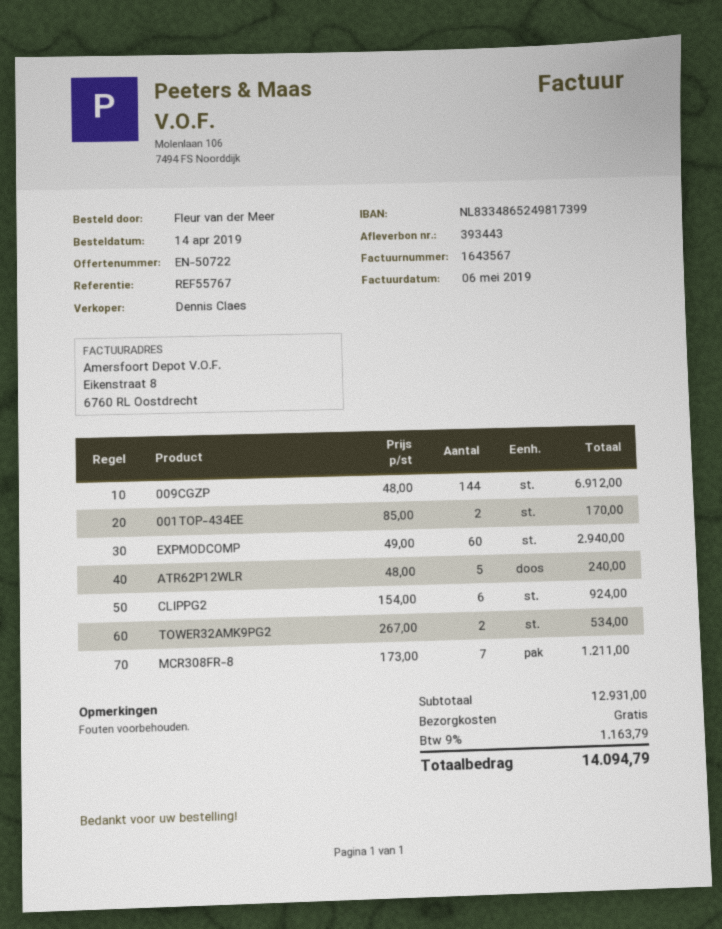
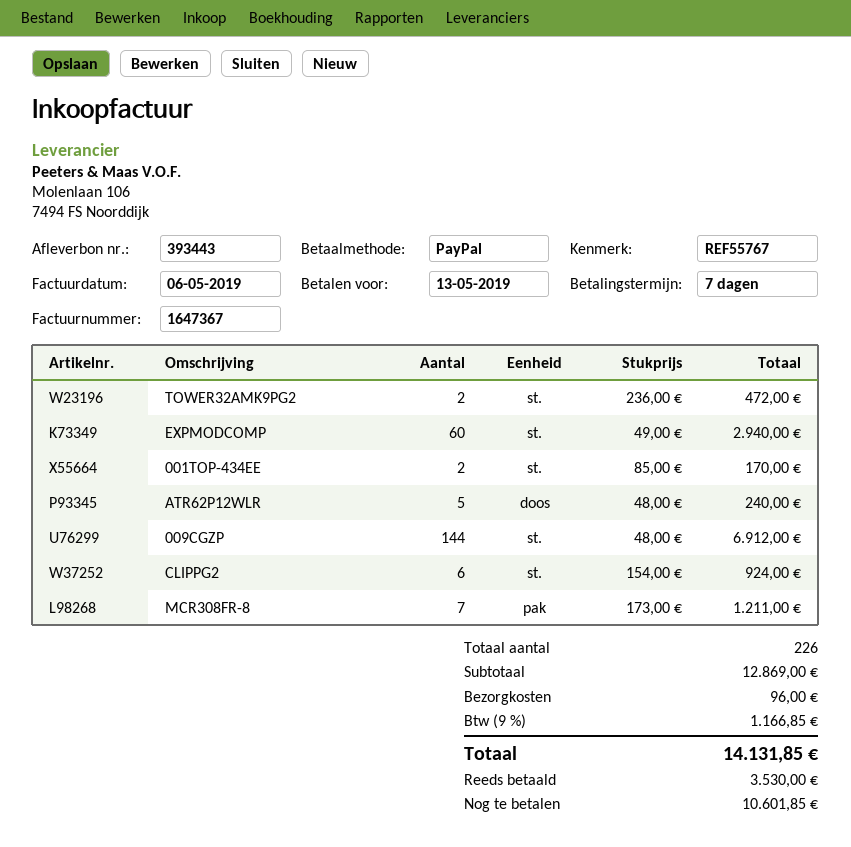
invoice number: 1643567 -> 1647367
TOWER32AMK9PG2: 2 x 267.00 = 534.00 -> 2 x 236.00 = 472.00
subtotal: 12931.00 -> 12869.00
shipping: 0.00 -> 96.00
tax: 9% = 1163.79 -> 9% = 1166.85
total: 14094.79 -> 14131.85

